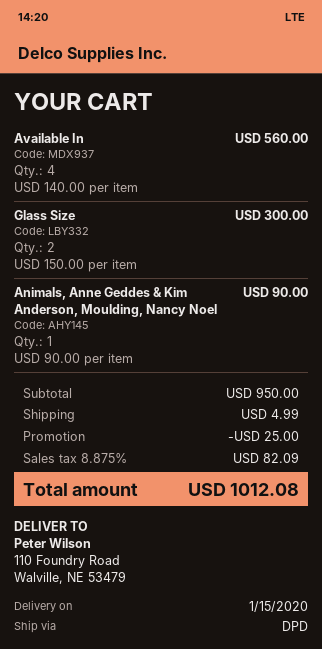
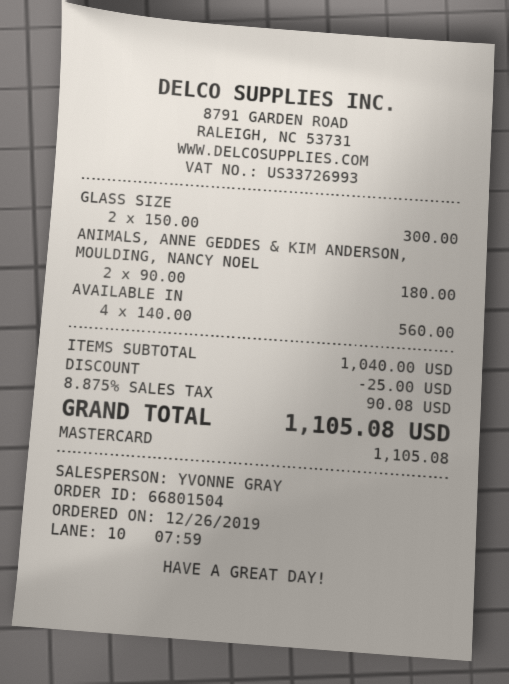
Animals, Anne Geddes & Kim Anderson, Moulding, Nancy Noel: 1 x 90.00 = 90.00 -> 2 x 90.00 = 180.00
subtotal: 950.00 -> 1040.00
shipping: 4.99 -> none
tax: 8.875% = 82.09 -> 8.875% = 90.08
total: 1012.08 -> 1105.08

